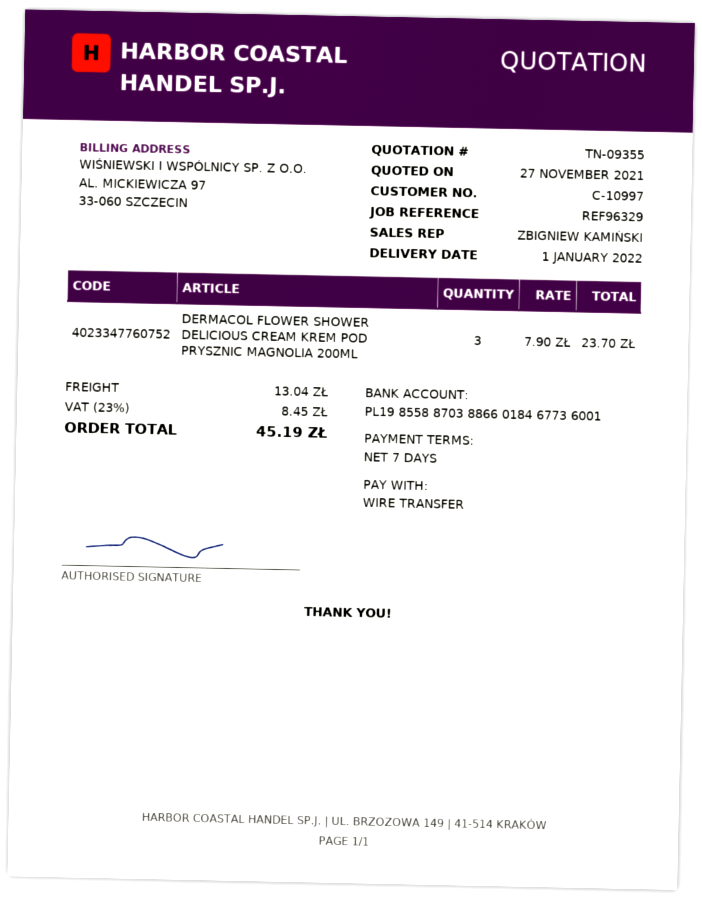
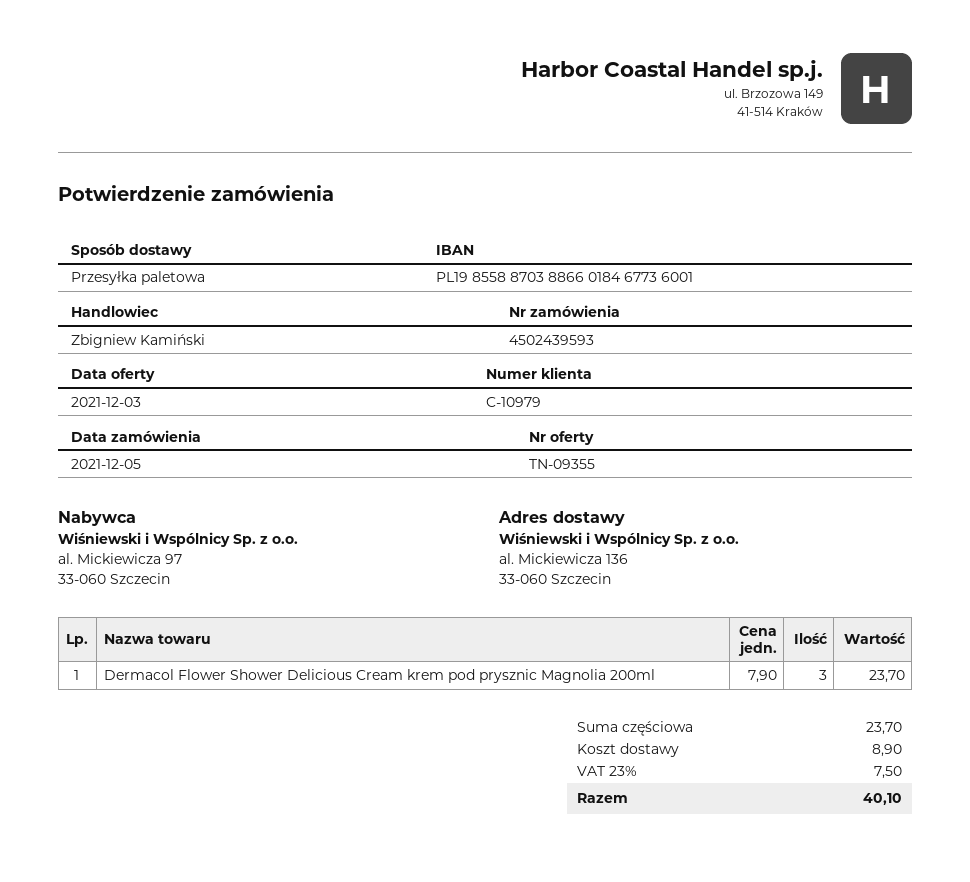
quote date: 2021-11-27 -> 2021-12-03
customer number: C-10997 -> C-10979
shipping: 13.04 -> 8.90
tax: 23% = 8.45 -> 23% = 7.50
total: 45.19 -> 40.10

